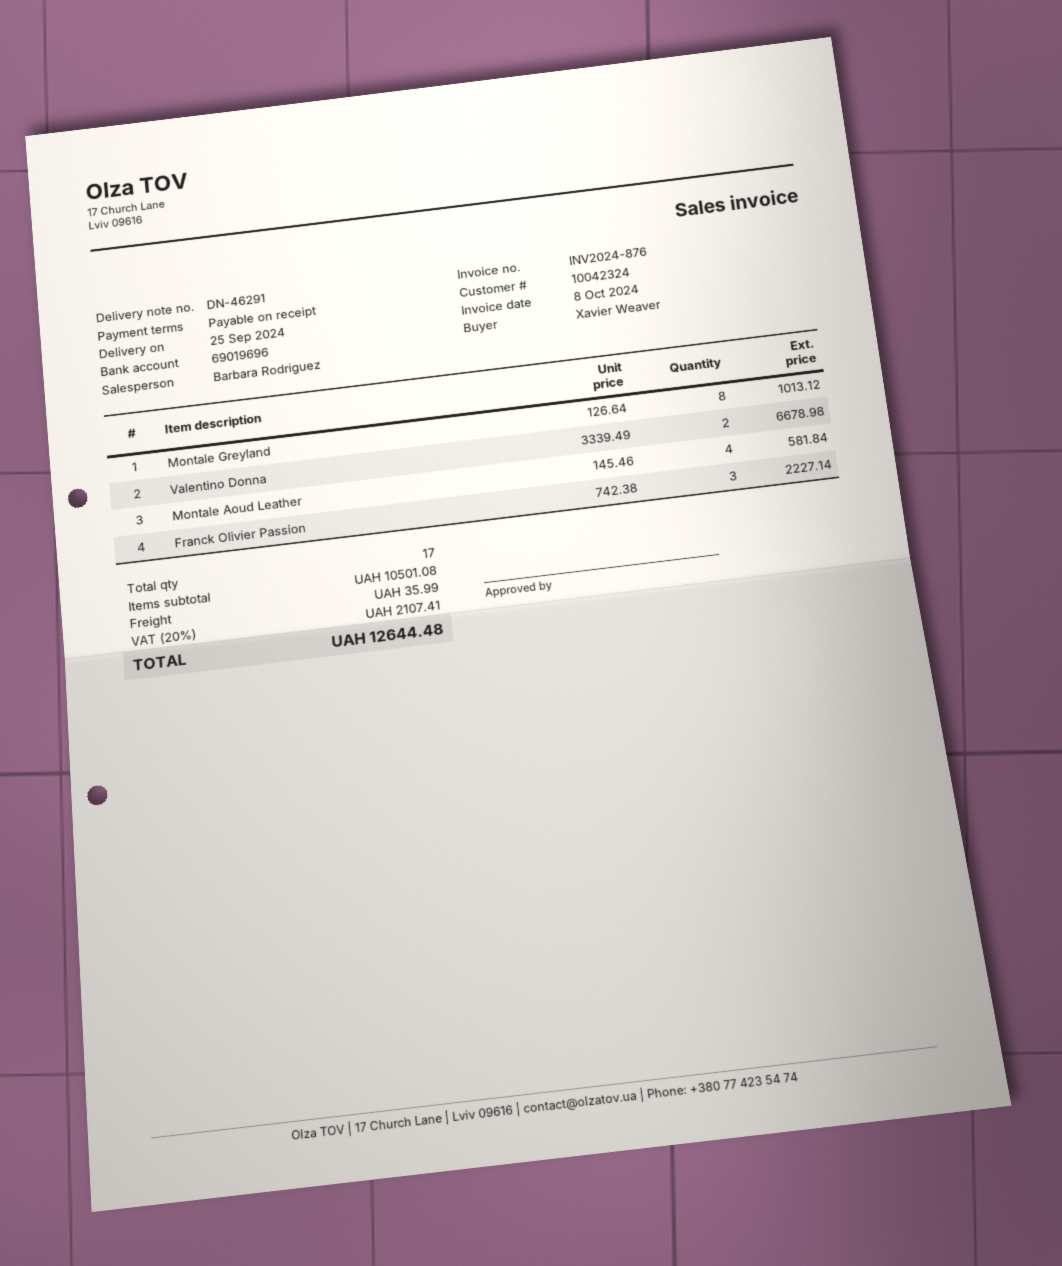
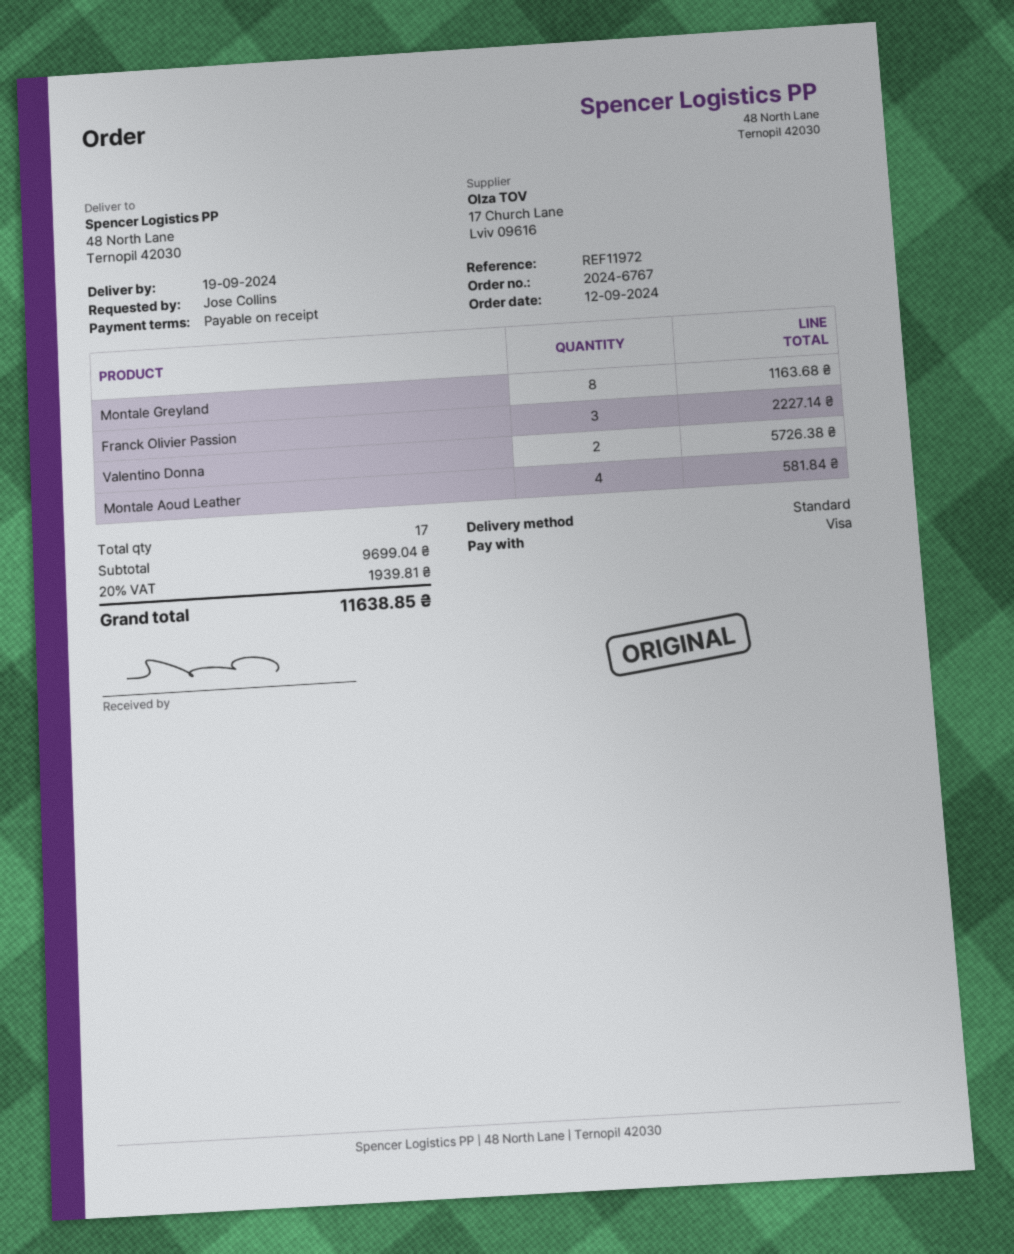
delivery date: 2024-09-25 -> 2024-09-19
ordered by: Xavier Weaver -> Jose Collins
Montale Greyland: 8 for 1013.12 -> 8 for 1163.68
Valentino Donna: 2 for 6678.98 -> 2 for 5726.38
subtotal: 10501.08 -> 9699.04
shipping: 35.99 -> none
tax: 20% = 2107.41 -> 20% = 1939.81
total: 12644.48 -> 11638.85

